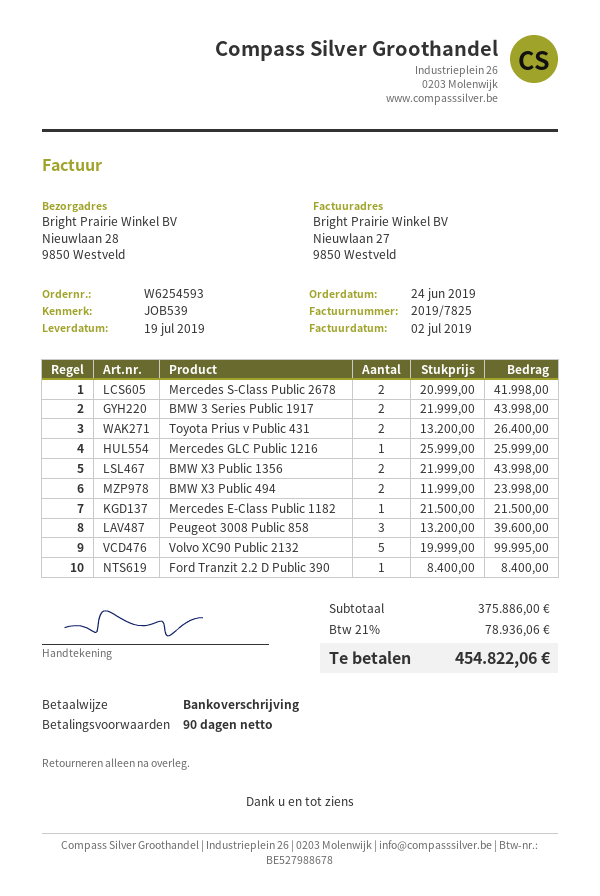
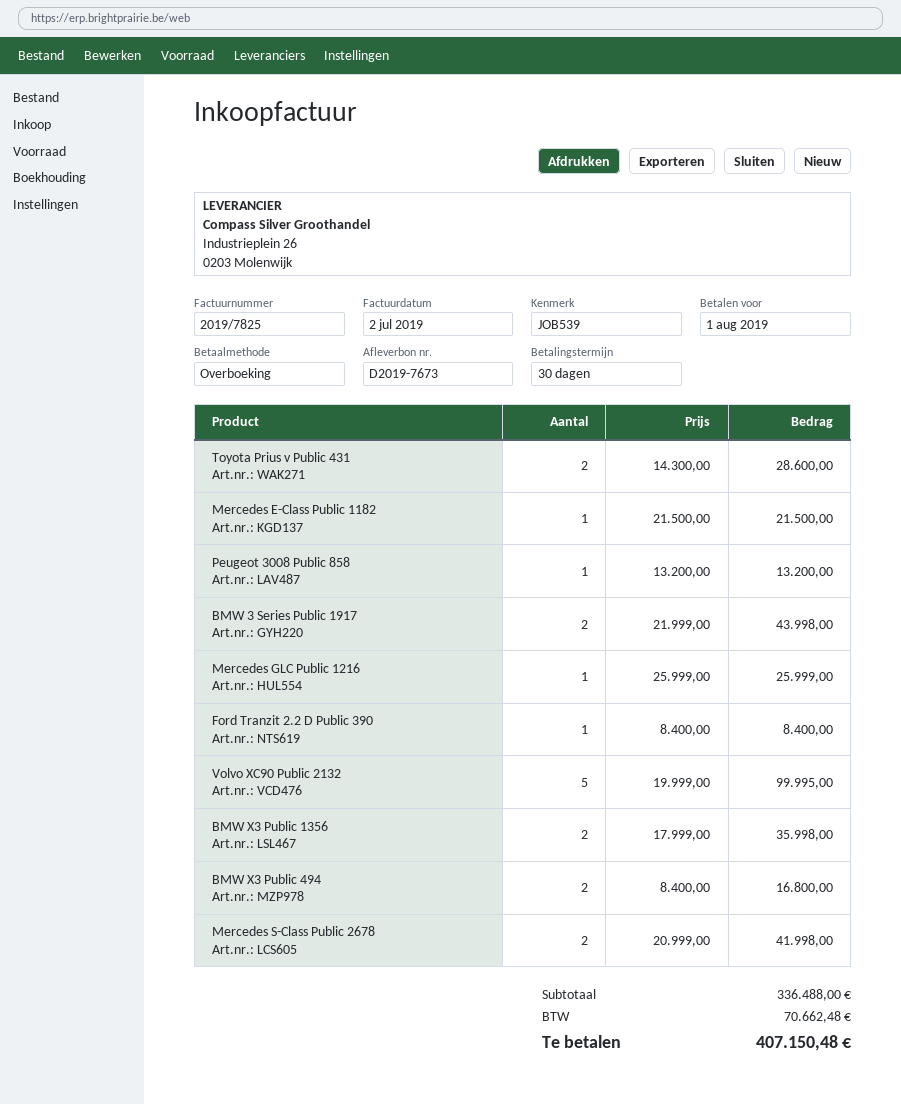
payment terms: 90 days -> 30 days
Toyota Prius v Public 431: 2 x 13200.00 = 26400.00 -> 2 x 14300.00 = 28600.00
BMW X3 Public 1356: 2 x 21999.00 = 43998.00 -> 2 x 17999.00 = 35998.00
BMW X3 Public 494: 2 x 11999.00 = 23998.00 -> 2 x 8400.00 = 16800.00
Peugeot 3008 Public 858: 3 x 13200.00 = 39600.00 -> 1 x 13200.00 = 13200.00
subtotal: 375886.00 -> 336488.00
tax: 78936.06 -> 70662.48
total: 454822.06 -> 407150.48

